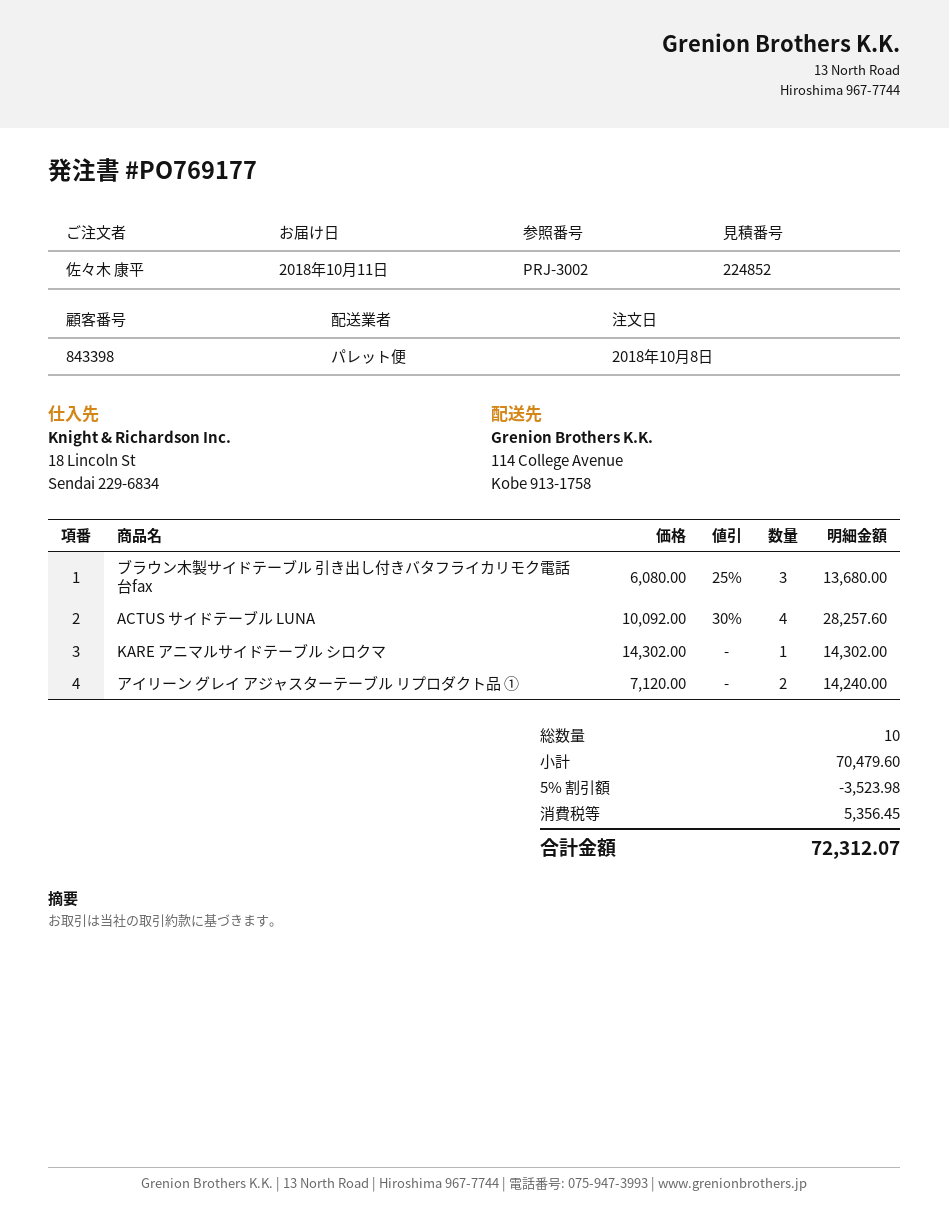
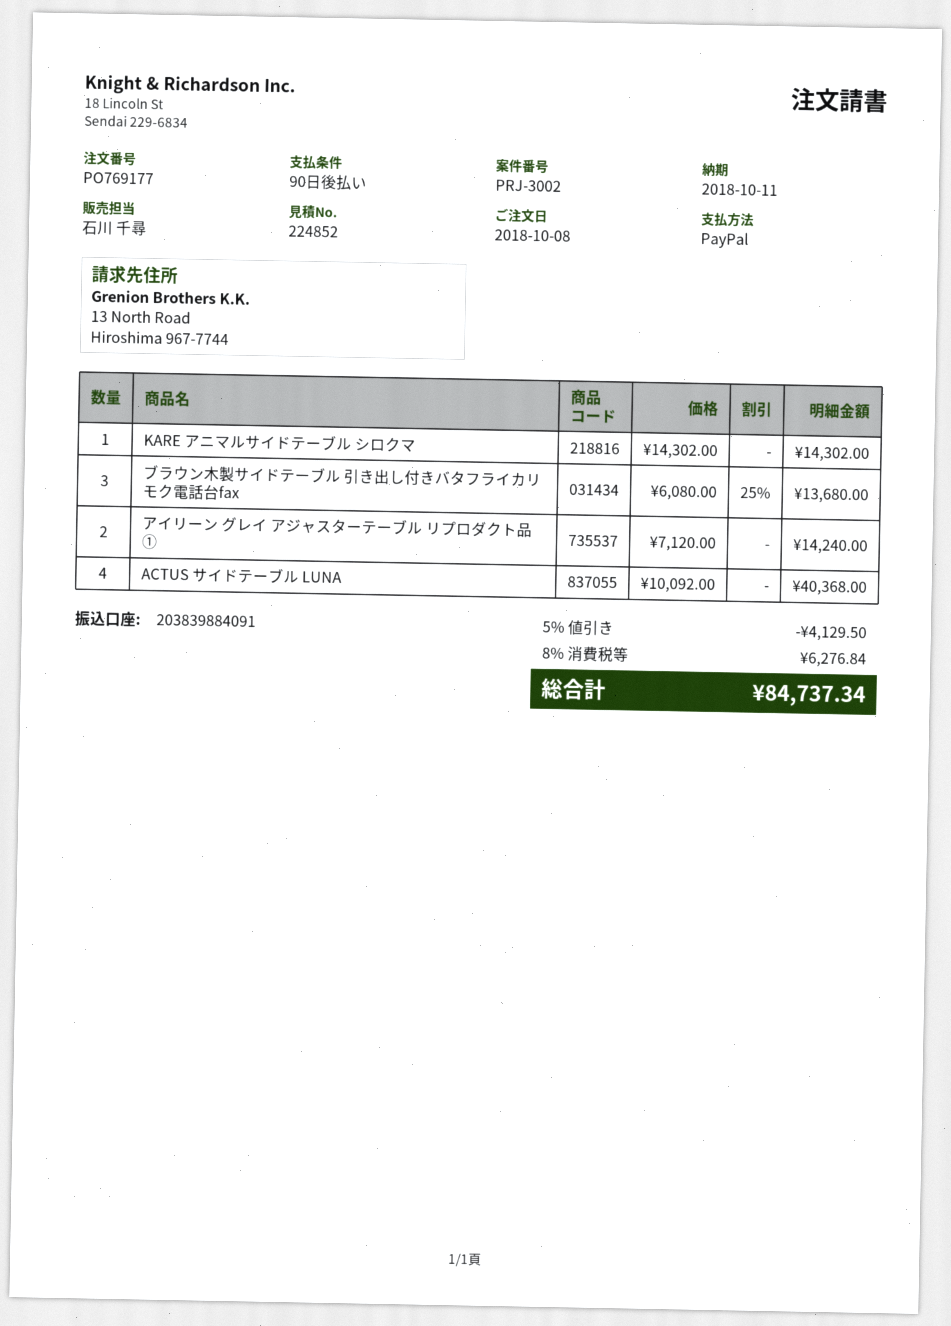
ACTUS サイドテーブル LUNA: 4 x 10092.00 - 30% = 28257.60 -> 4 x 10092.00 = 40368.00
discount: 5% = 3523.98 -> 5% = 4129.50
tax: 5356.45 -> 6276.84
total: 72312.07 -> 84737.34

